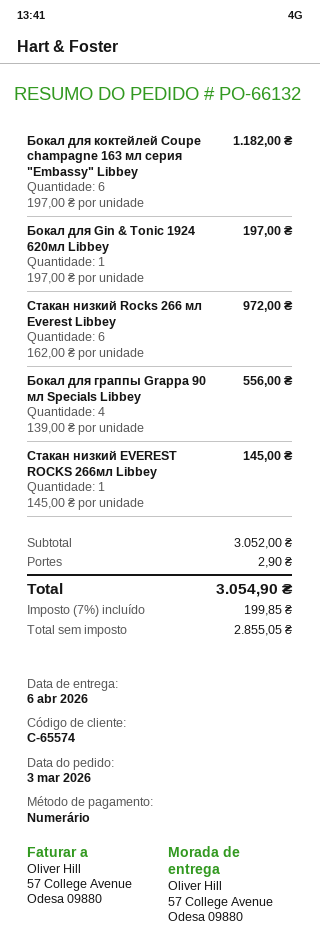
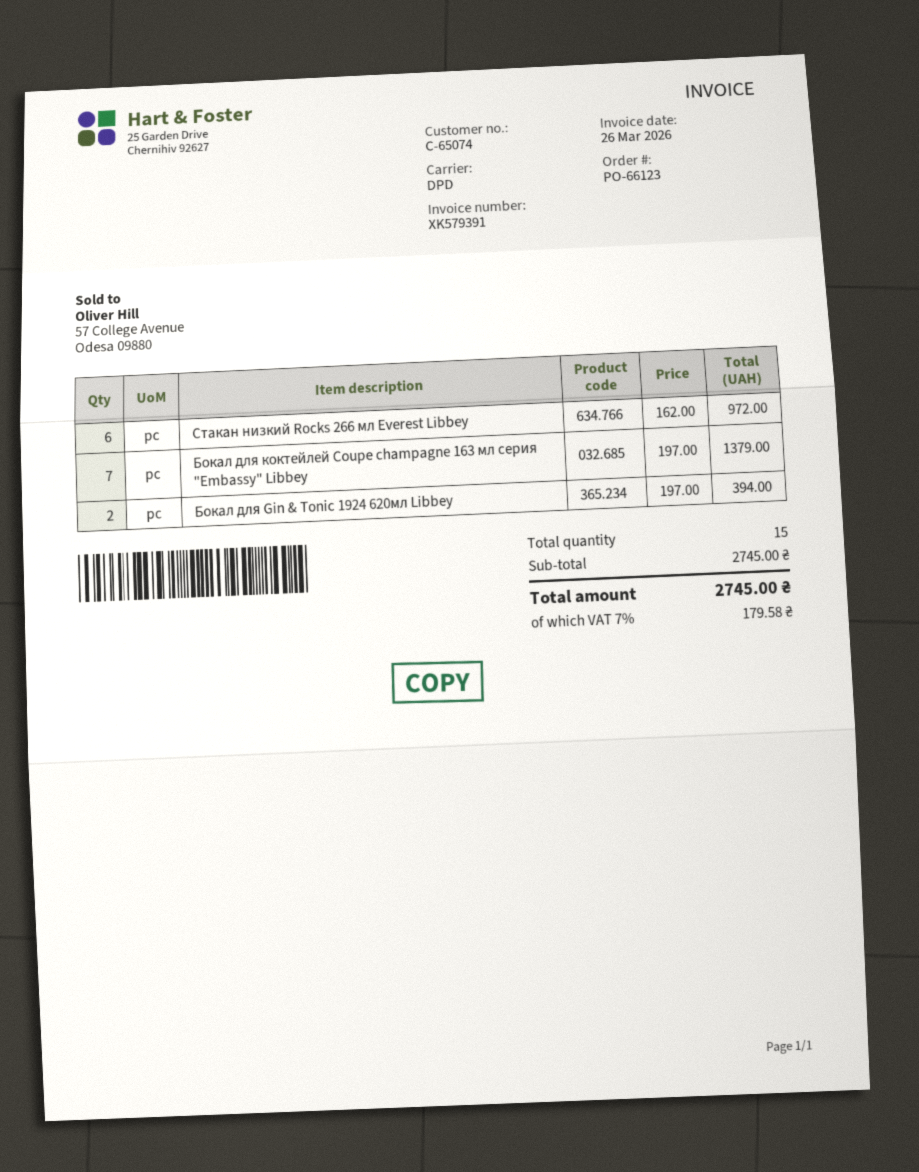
order number: PO-66132 -> PO-66123
customer number: C-65574 -> C-65074
Бокал для коктейлей Coupe champagne 163 мл серия "Embassy" Libbey: 6 x 197.00 = 1182.00 -> 7 x 197.00 = 1379.00
Бокал для Gin & Tonic 1924 620мл Libbey: 1 x 197.00 = 197.00 -> 2 x 197.00 = 394.00
Бокал для граппы Grappa 90 мл Specials Libbey: 4 x 139.00 = 556.00 -> none
Стакан низкий EVEREST ROCKS 266мл Libbey: 1 x 145.00 = 145.00 -> none
subtotal: 3052.00 -> 2745.00
shipping: 2.90 -> none
tax: 7% = 199.85 -> 7% = 179.58
total: 3054.90 -> 2745.00

